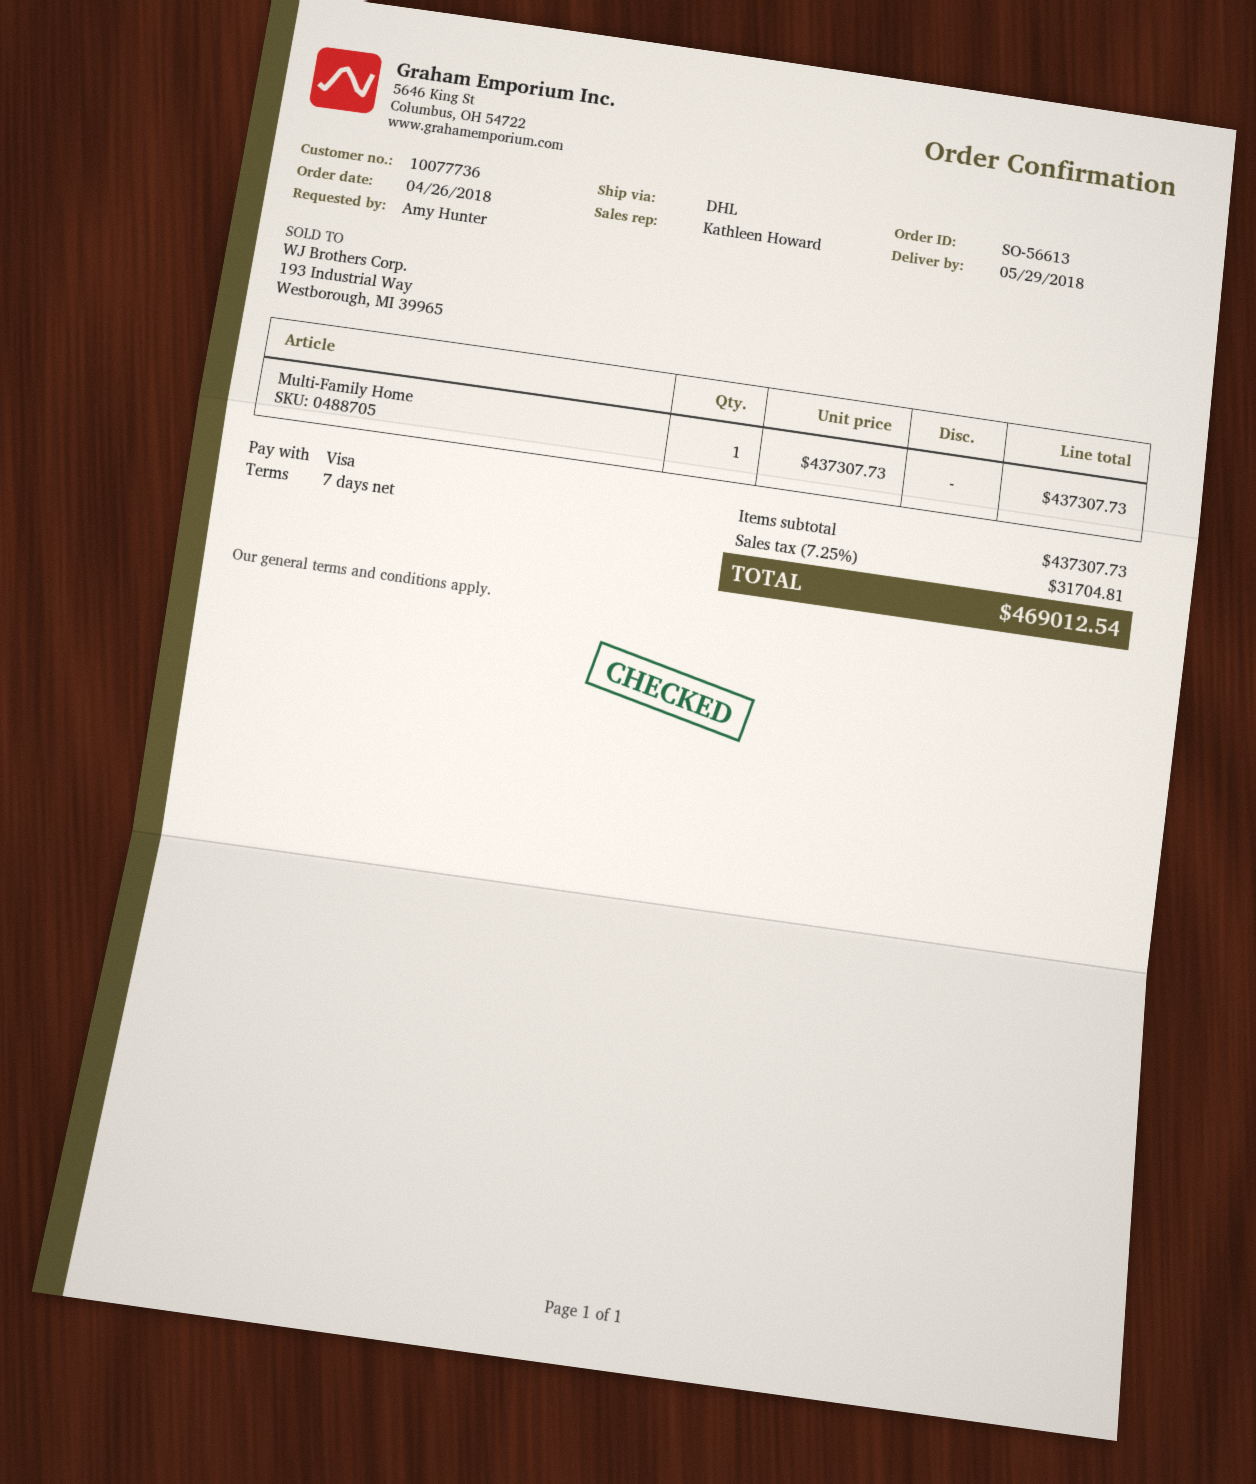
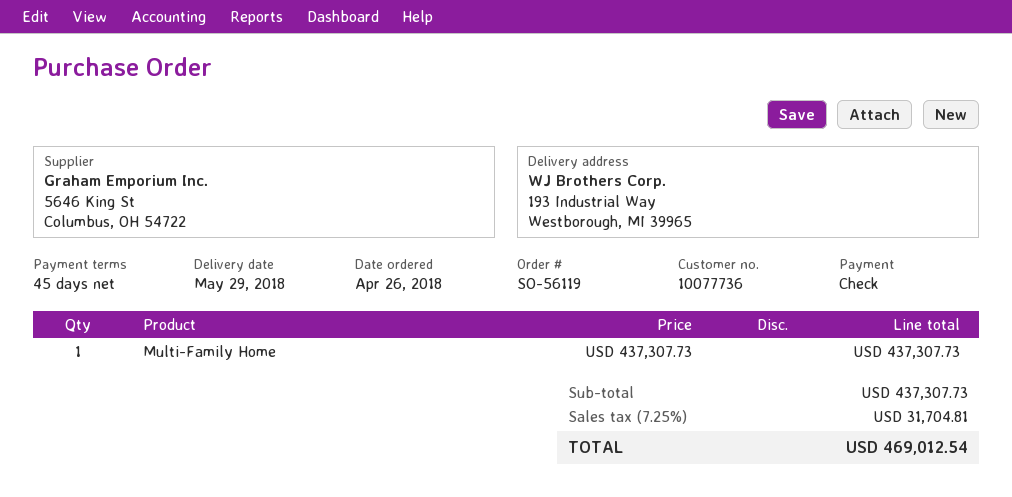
order number: SO-56613 -> SO-56119
payment terms: 7 days -> 45 days
payment method: Visa -> cheque

